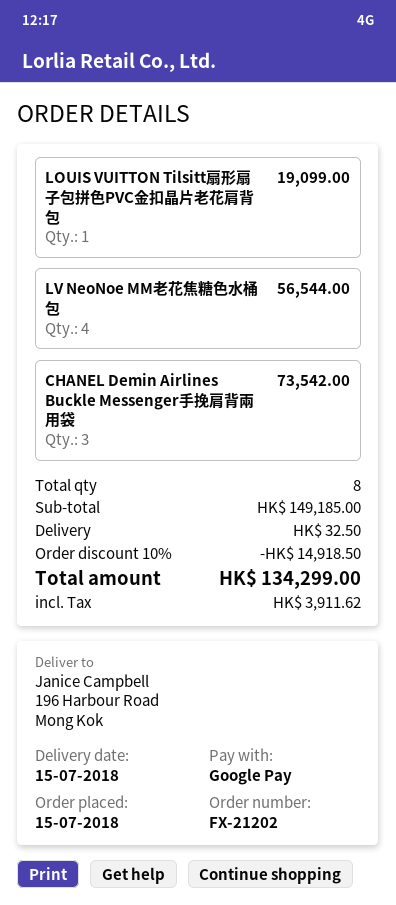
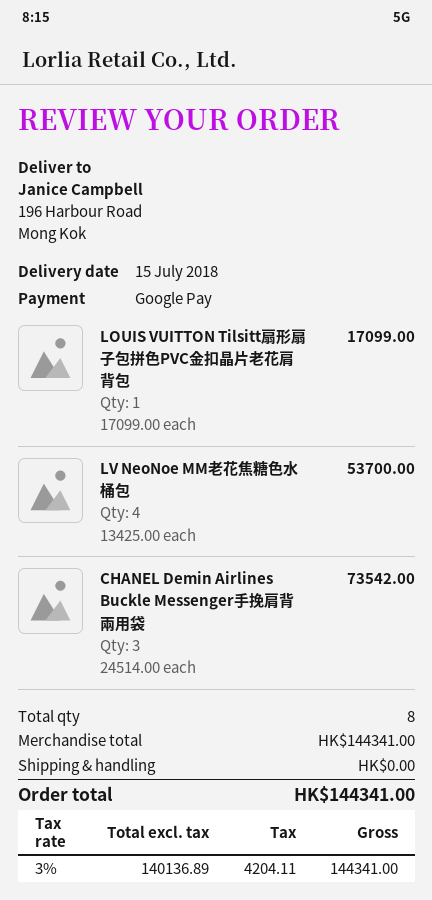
LOUIS VUITTON Tilsitt扇形扇子包拼色PVC金扣晶片老花肩背包: 1 for 19099.00 -> 1 for 17099.00
LV NeoNoe MM老花焦糖色水桶包: 4 for 56544.00 -> 4 for 53700.00
subtotal: 149185.00 -> 144341.00
discount: 10% = 14918.50 -> none
shipping: 32.50 -> 0.00
tax: 3911.62 -> 4204.11
total: 134299.00 -> 144341.00

